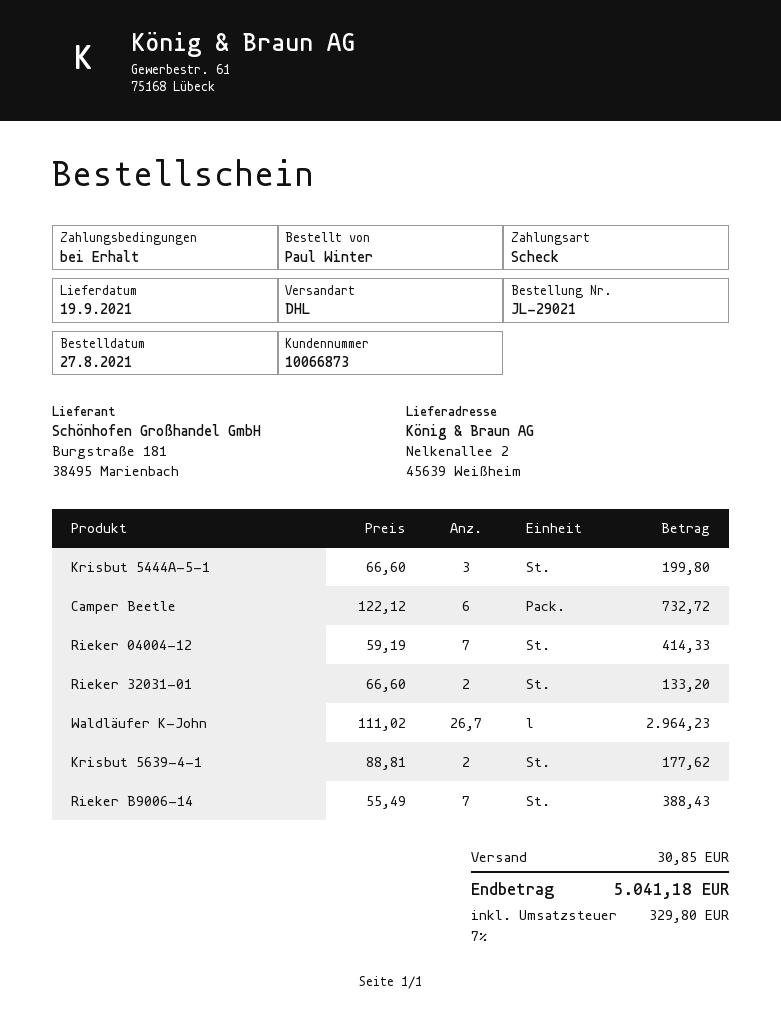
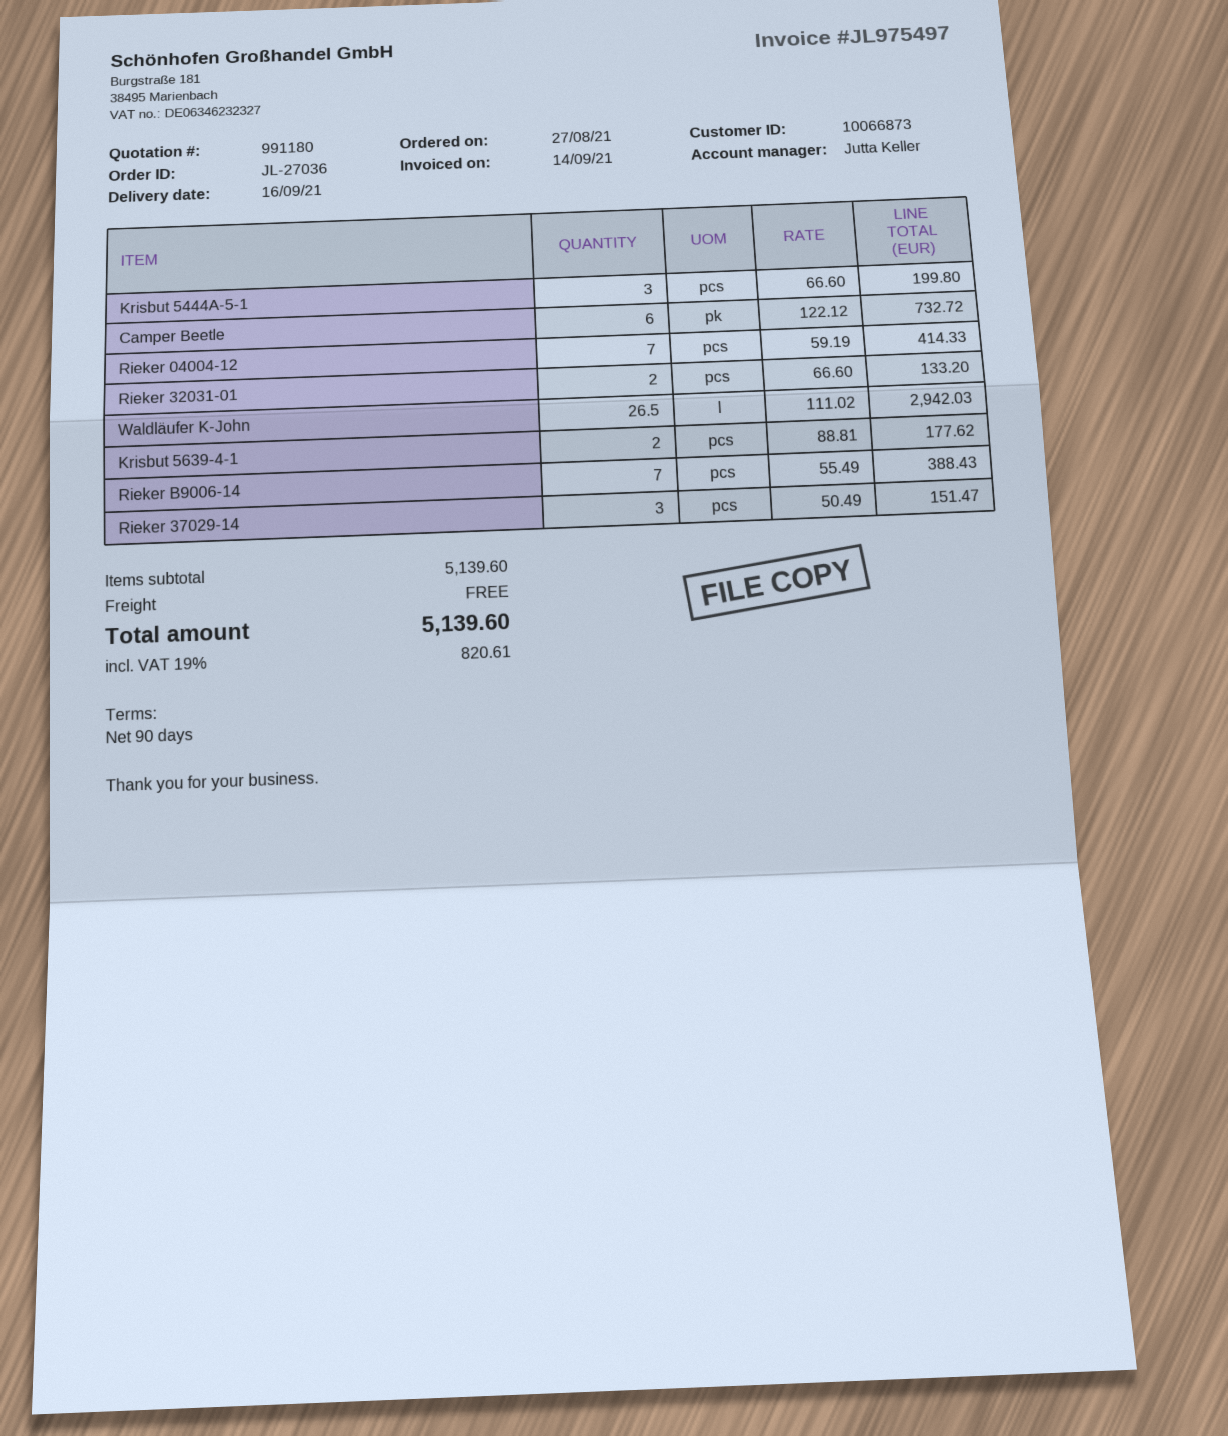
order number: JL-29021 -> JL-27036
delivery date: 2021-09-19 -> 2021-09-16
payment terms: on receipt -> 90 days
Waldläufer K-John: 26.7 x 111.02 = 2964.23 -> 26.5 x 111.02 = 2942.03
Rieker 37029-14: none -> 3 x 50.49 = 151.47
shipping: 30.85 -> 0.00
tax: 7% = 329.80 -> 19% = 820.61
total: 5041.18 -> 5139.60

